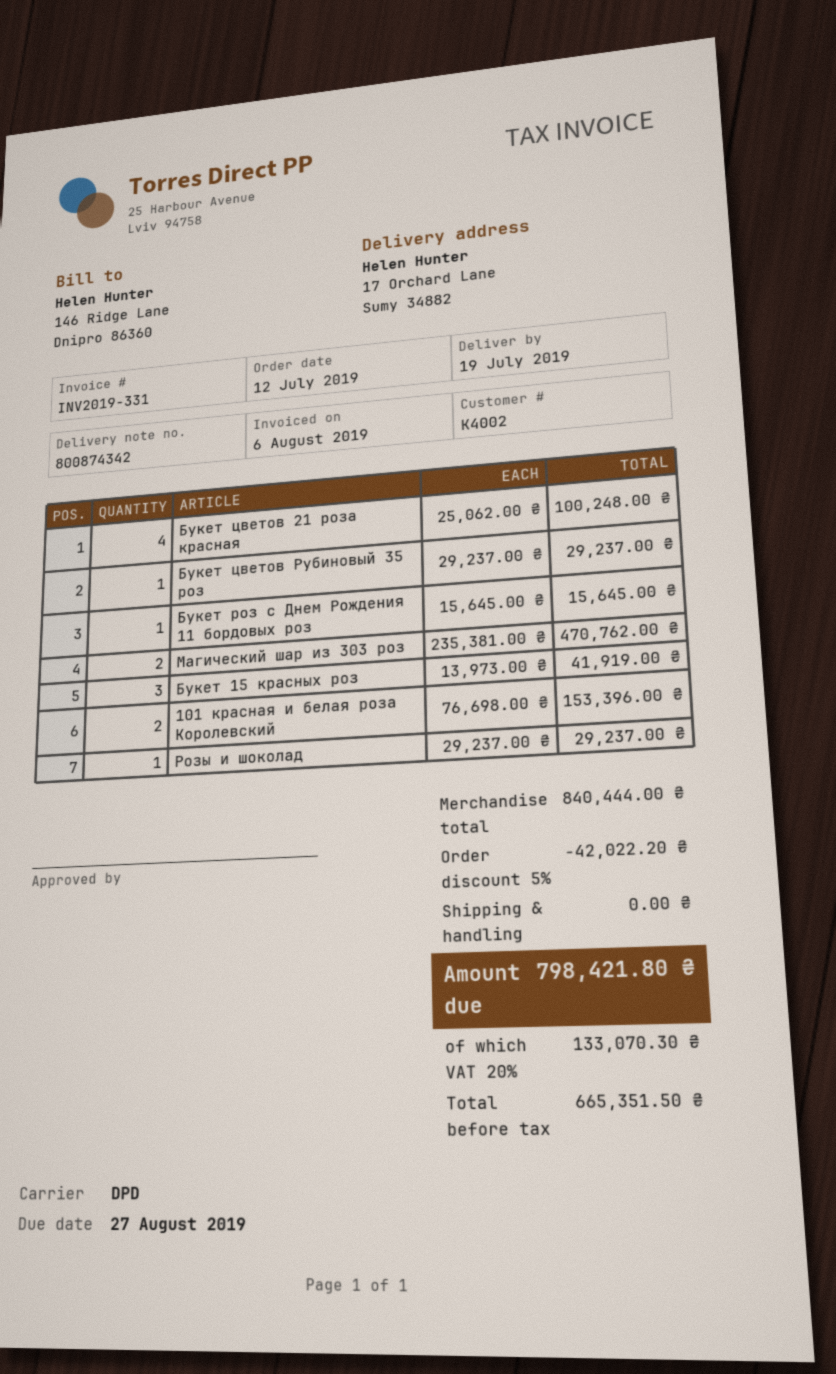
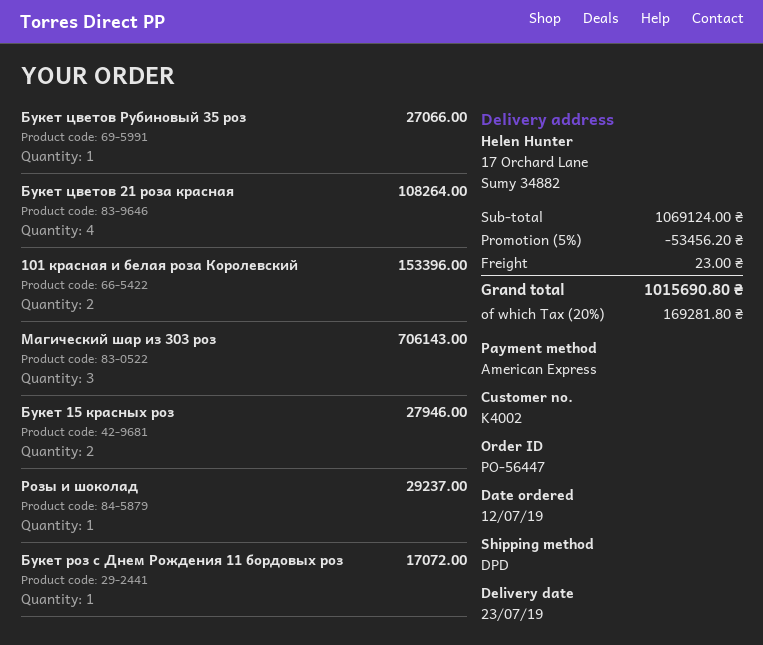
delivery date: 2019-07-19 -> 2019-07-23
Букет цветов 21 роза красная: 4 for 100248.00 -> 4 for 108264.00
Букет цветов Рубиновый 35 роз: 1 for 29237.00 -> 1 for 27066.00
Букет роз с Днем Рождения 11 бордовых роз: 1 for 15645.00 -> 1 for 17072.00
Магический шар из 303 роз: 2 for 470762.00 -> 3 for 706143.00
Букет 15 красных роз: 3 for 41919.00 -> 2 for 27946.00
subtotal: 840444.00 -> 1069124.00
discount: 5% = 42022.20 -> 5% = 53456.20
shipping: 0.00 -> 23.00
tax: 20% = 133070.30 -> 20% = 169281.80
total: 798421.80 -> 1015690.80

